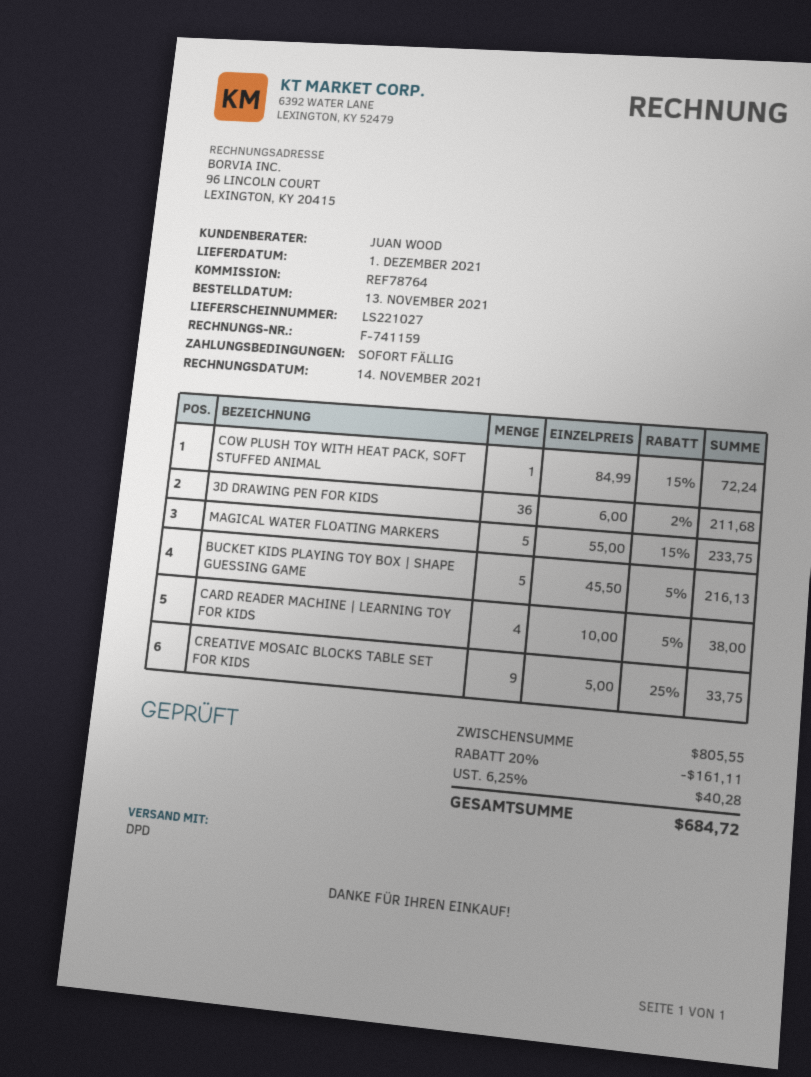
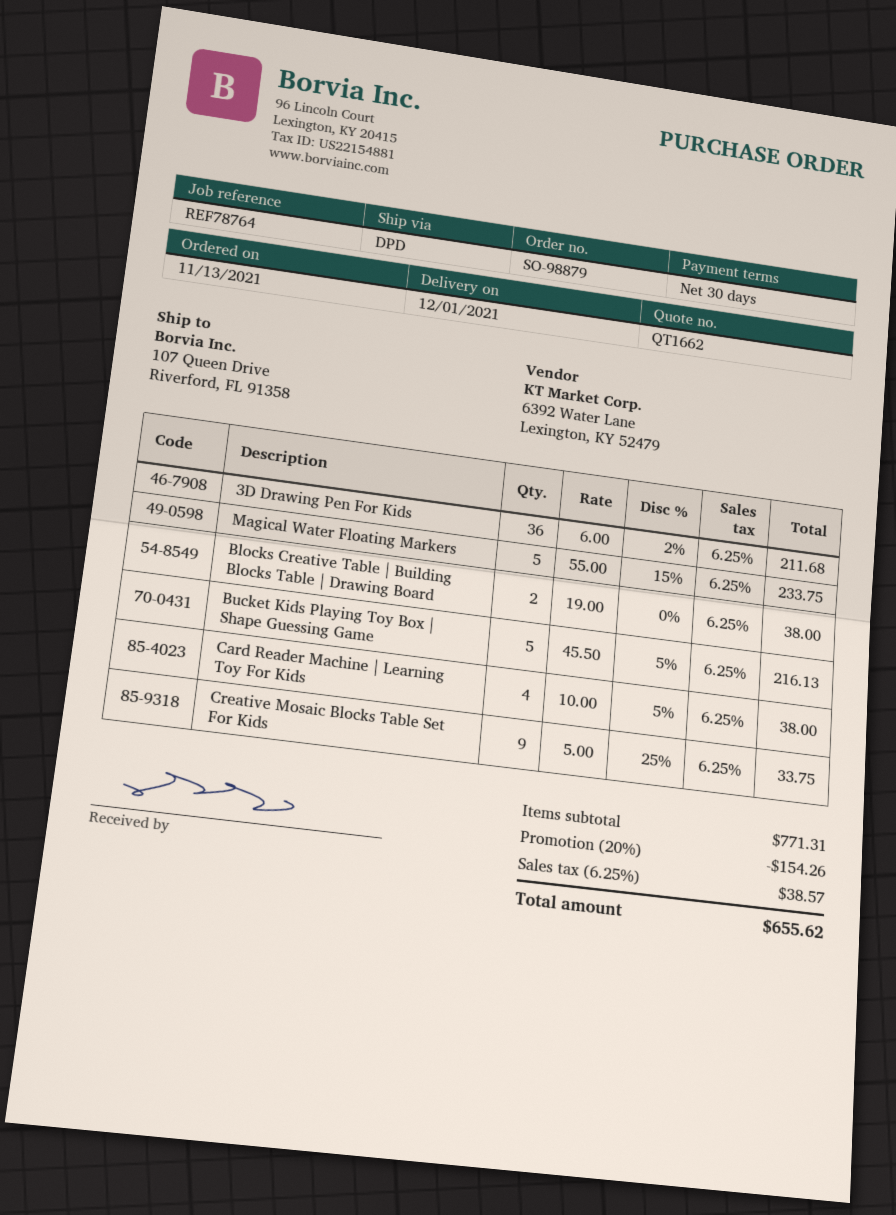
payment terms: on receipt -> 30 days
COW PLUSH TOY WITH HEAT PACK, SOFT STUFFED ANIMAL: 1 x 84.99 - 15% = 72.24 -> none
Blocks Creative Table | Building Blocks Table | Drawing Board: none -> 2 x 19.00 = 38.00
subtotal: 805.55 -> 771.31
discount: 20% = 161.11 -> 20% = 154.26
tax: 6.25% = 40.28 -> 6.25% = 38.57
total: 684.72 -> 655.62

